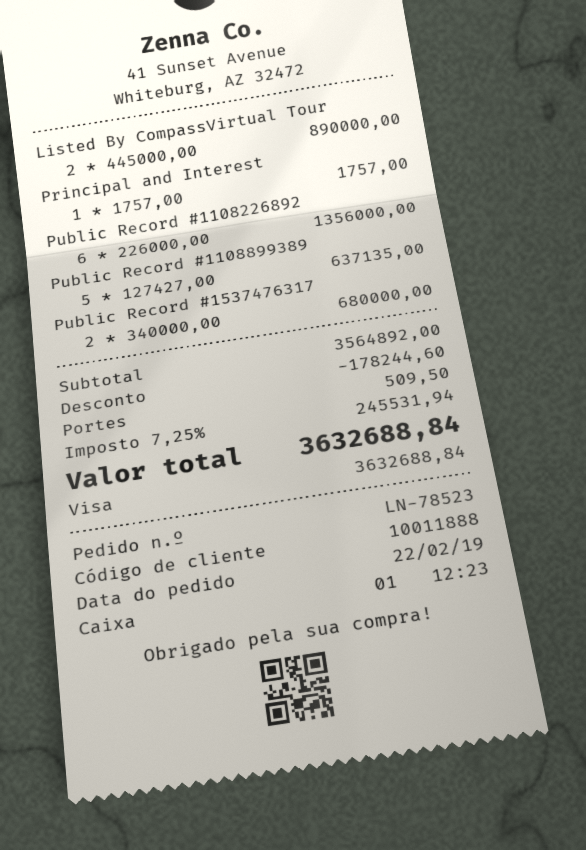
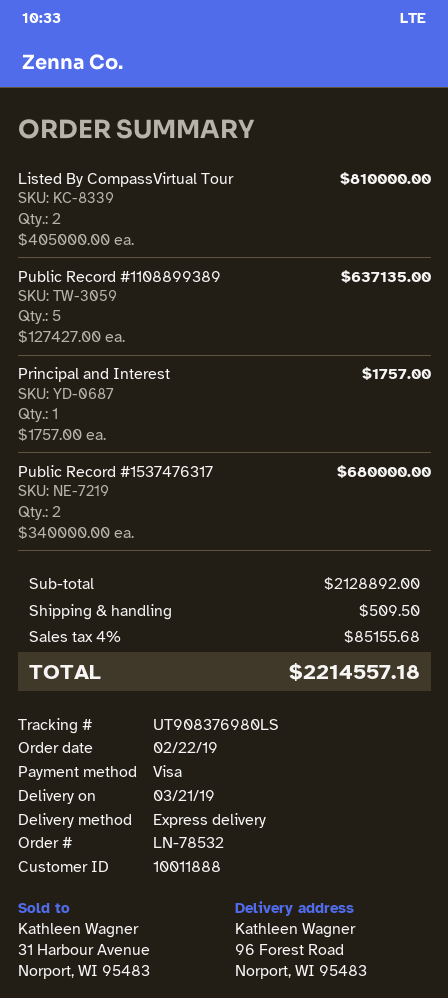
order number: LN-78523 -> LN-78532
Listed By CompassVirtual Tour: 2 x 445000.00 = 890000.00 -> 2 x 405000.00 = 810000.00
Public Record #1108226892: 6 x 226000.00 = 1356000.00 -> none
subtotal: 3564892.00 -> 2128892.00
discount: 178244.60 -> none
tax: 7.25% = 245531.94 -> 4% = 85155.68
total: 3632688.84 -> 2214557.18

